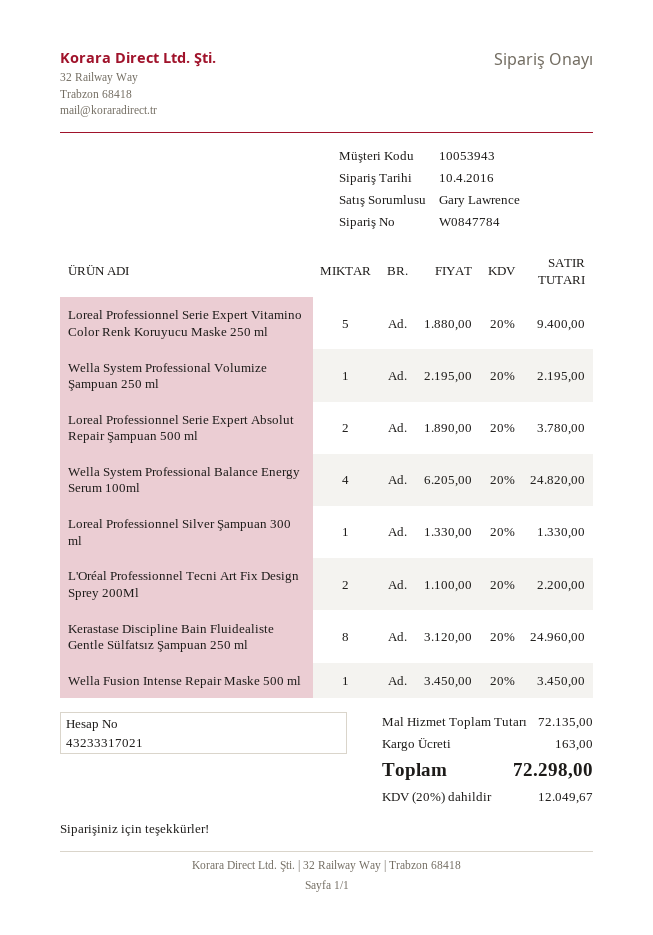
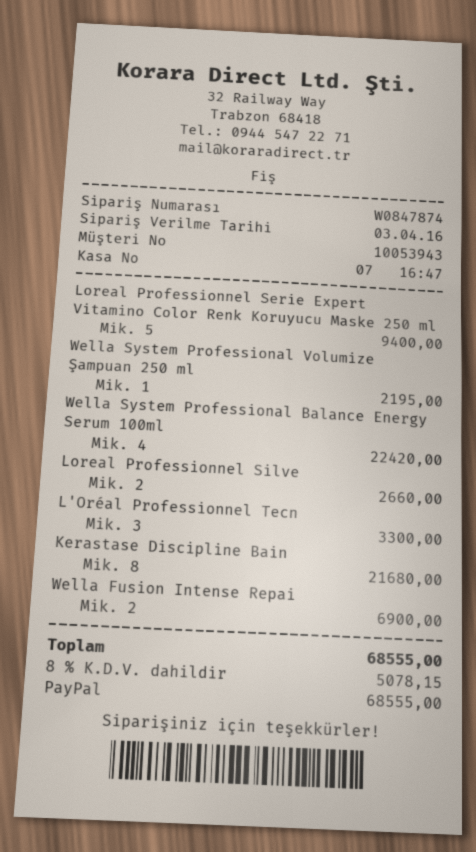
order number: W0847784 -> W0847874
order date: 2016-04-10 -> 2016-04-03
Loreal Professionnel Serie Expert Absolut Repair Şampuan 500 ml: 2 for 3780.00 -> none
Wella System Professional Balance Energy Serum 100ml: 4 for 24820.00 -> 4 for 22420.00
Loreal Professionnel Silver Şampuan 300 ml: 1 for 1330.00 -> 2 for 2660.00
L'Oréal Professionnel Tecni Art Fix Design Sprey 200Ml: 2 for 2200.00 -> 3 for 3300.00
Kerastase Discipline Bain Fluidealiste Gentle Sülfatsız Şampuan 250 ml: 8 for 24960.00 -> 8 for 21680.00
Wella Fusion Intense Repair Maske 500 ml: 1 for 3450.00 -> 2 for 6900.00
shipping: 163.00 -> none
tax: 20% = 12049.67 -> 8% = 5078.15
total: 72298.00 -> 68555.00

